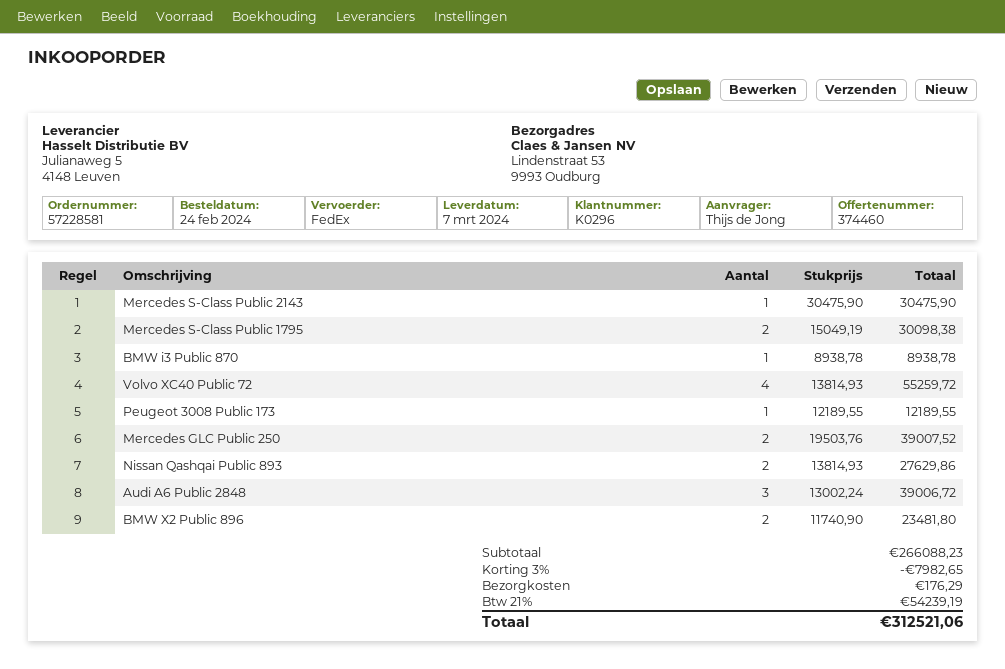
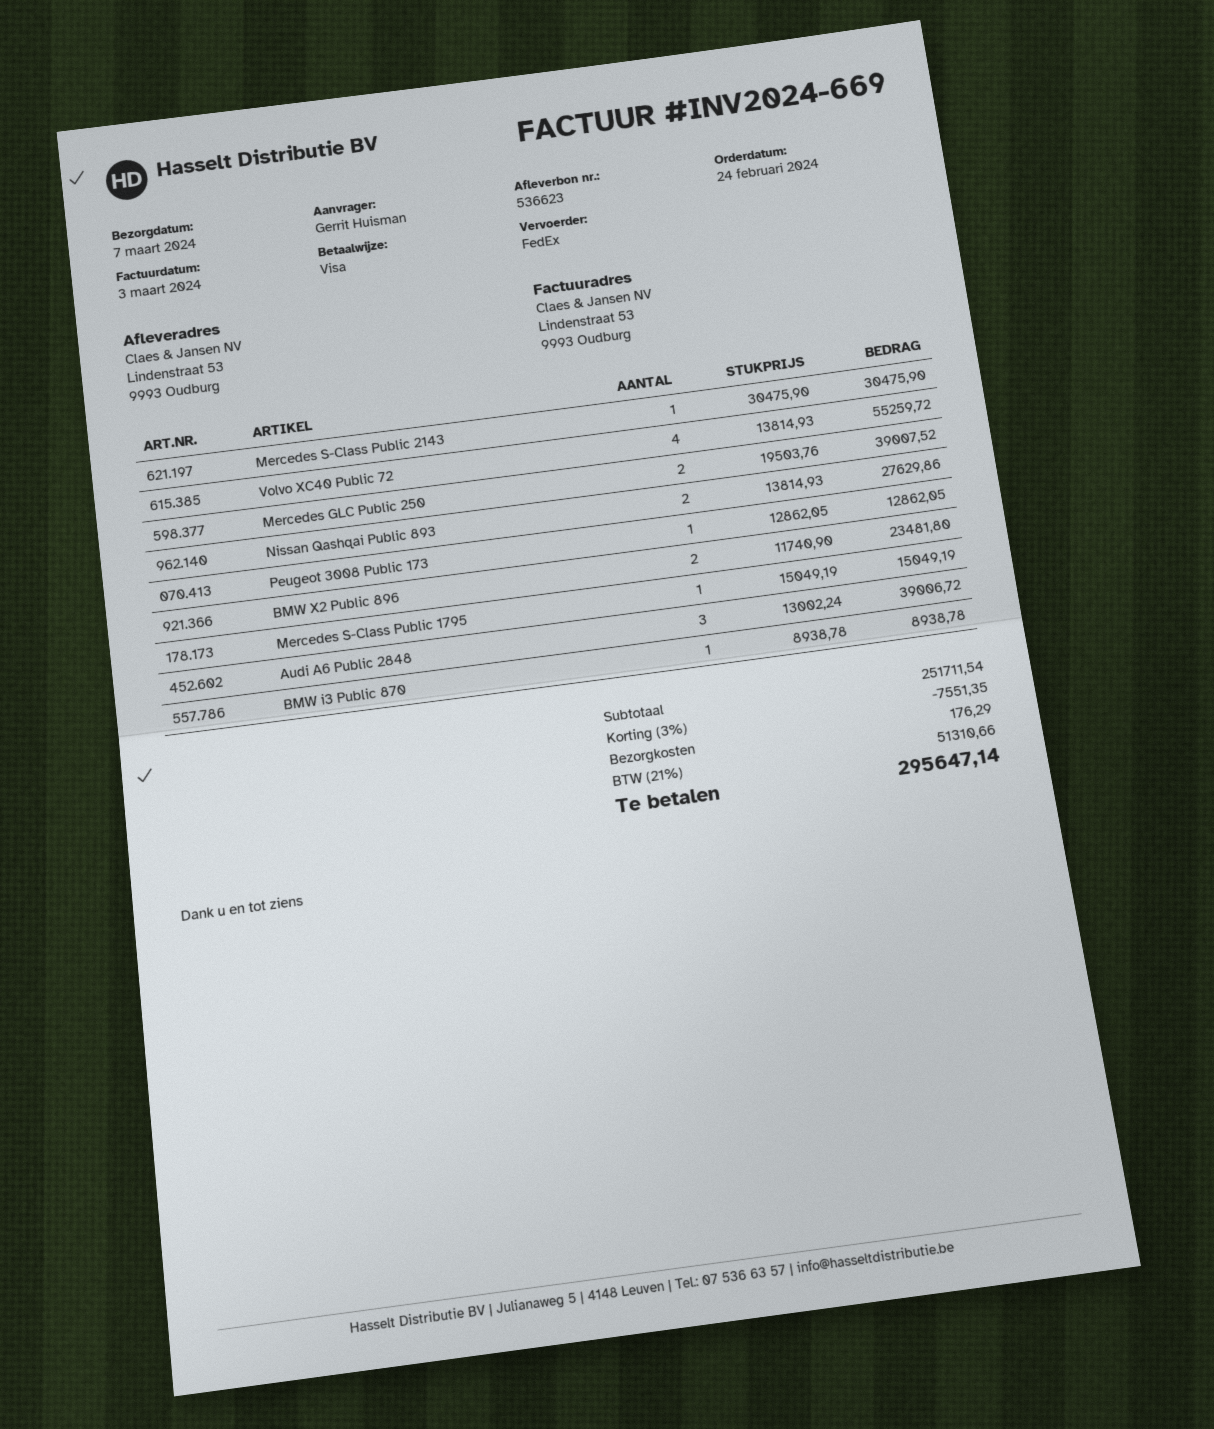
ordered by: Thijs de Jong -> Gerrit Huisman
Mercedes S-Class Public 1795: 2 x 15049.19 = 30098.38 -> 1 x 15049.19 = 15049.19
Peugeot 3008 Public 173: 1 x 12189.55 = 12189.55 -> 1 x 12862.05 = 12862.05
subtotal: 266088.23 -> 251711.54
discount: 3% = 7982.65 -> 3% = 7551.35
tax: 21% = 54239.19 -> 21% = 51310.66
total: 312521.06 -> 295647.14

